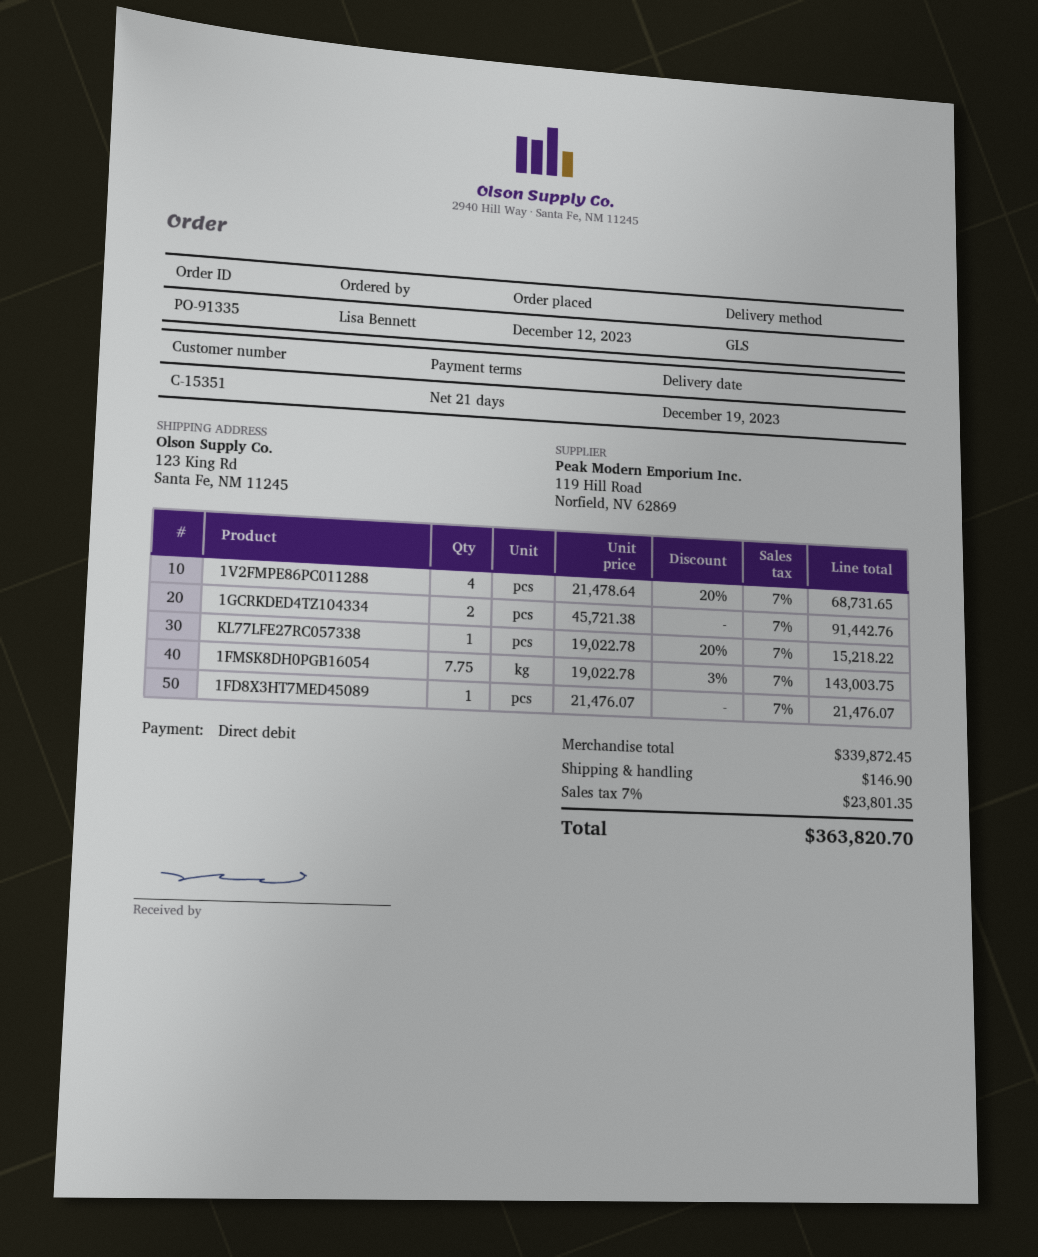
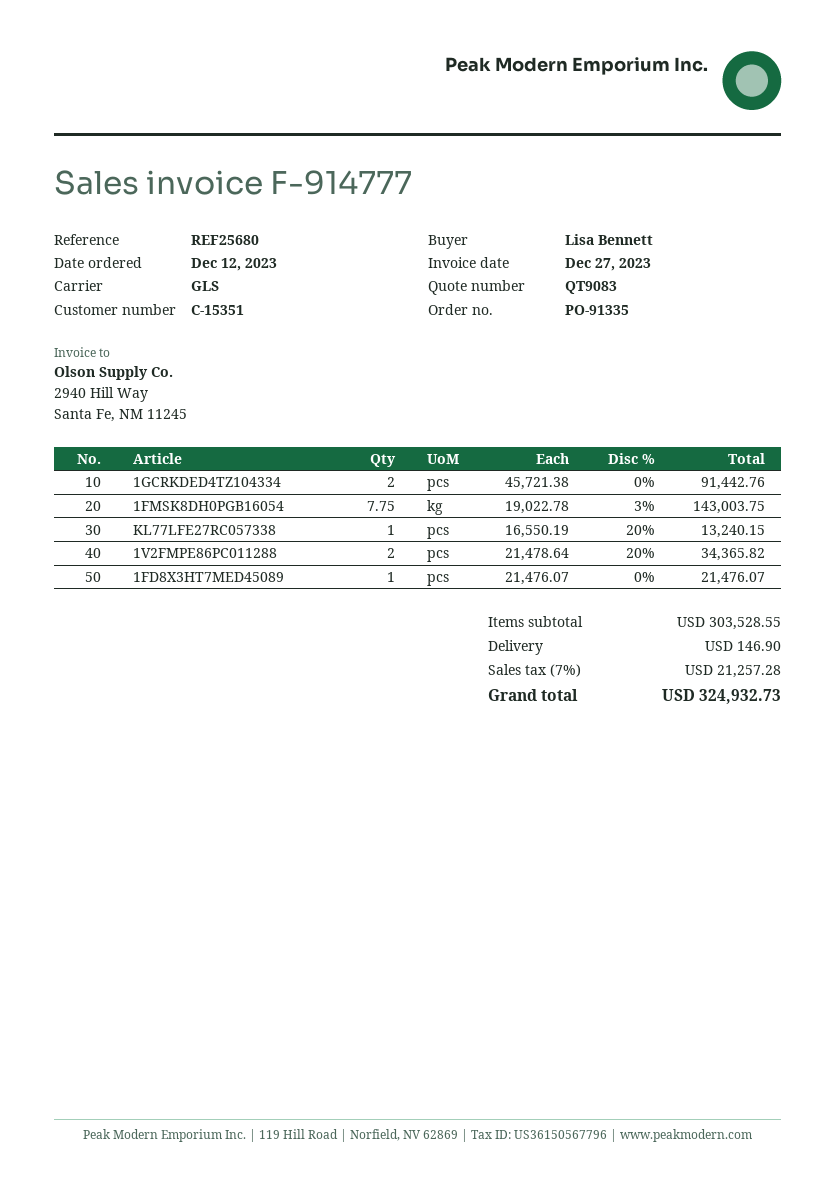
1V2FMPE86PC011288: 4 x 21478.64 - 20% = 68731.65 -> 2 x 21478.64 - 20% = 34365.82
KL77LFE27RC057338: 1 x 19022.78 - 20% = 15218.22 -> 1 x 16550.19 - 20% = 13240.15
subtotal: 339872.45 -> 303528.55
tax: 7% = 23801.35 -> 7% = 21257.28
total: 363820.70 -> 324932.73

